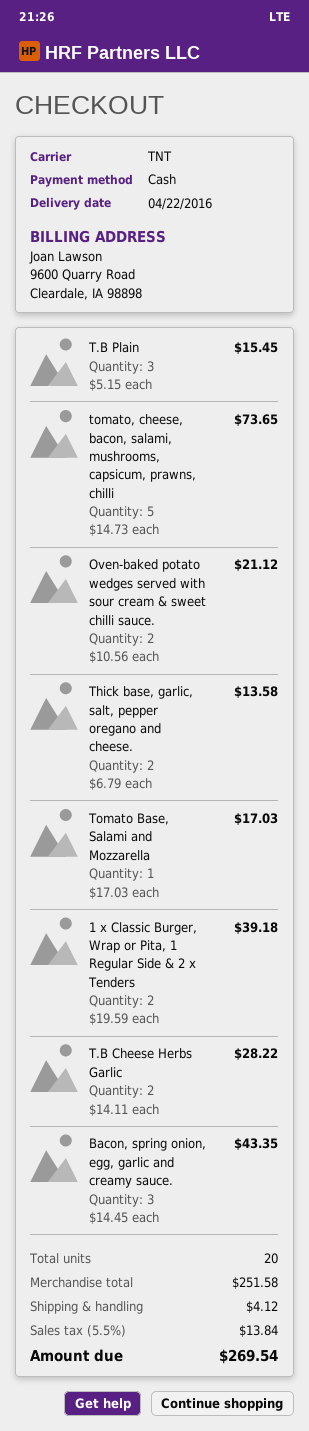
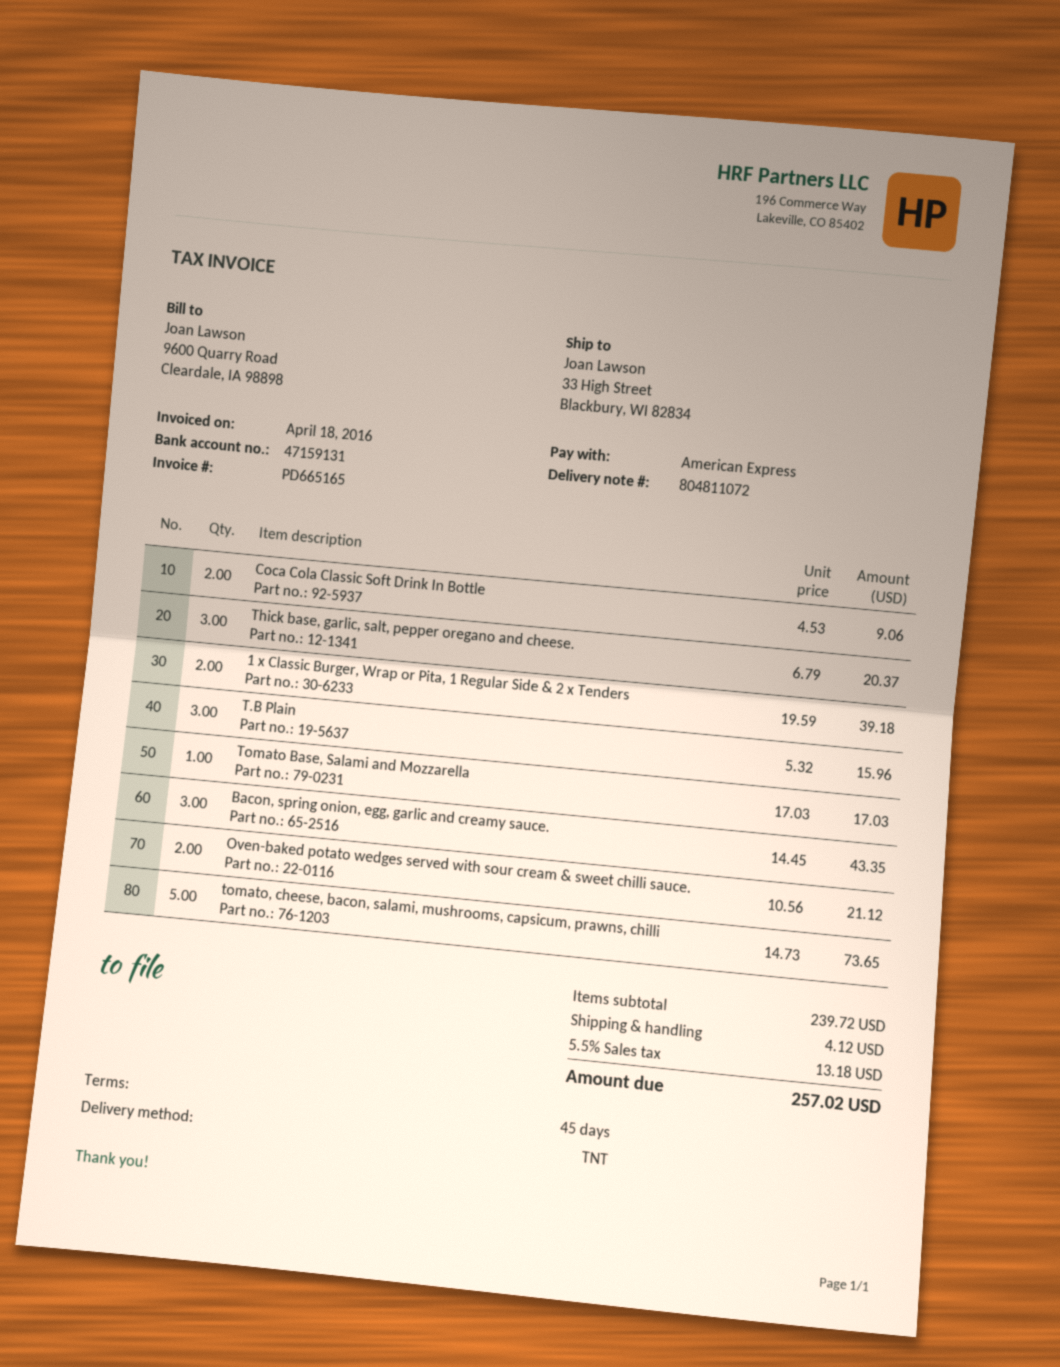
payment method: cash -> American Express
T.B Plain: 3 x 5.15 = 15.45 -> 3 x 5.32 = 15.96
Thick base, garlic, salt, pepper oregano and cheese.: 2 x 6.79 = 13.58 -> 3 x 6.79 = 20.37
T.B Cheese Herbs Garlic: 2 x 14.11 = 28.22 -> none
Coca Cola Classic Soft Drink In Bottle: none -> 2 x 4.53 = 9.06
subtotal: 251.58 -> 239.72
tax: 5.5% = 13.84 -> 5.5% = 13.18
total: 269.54 -> 257.02

